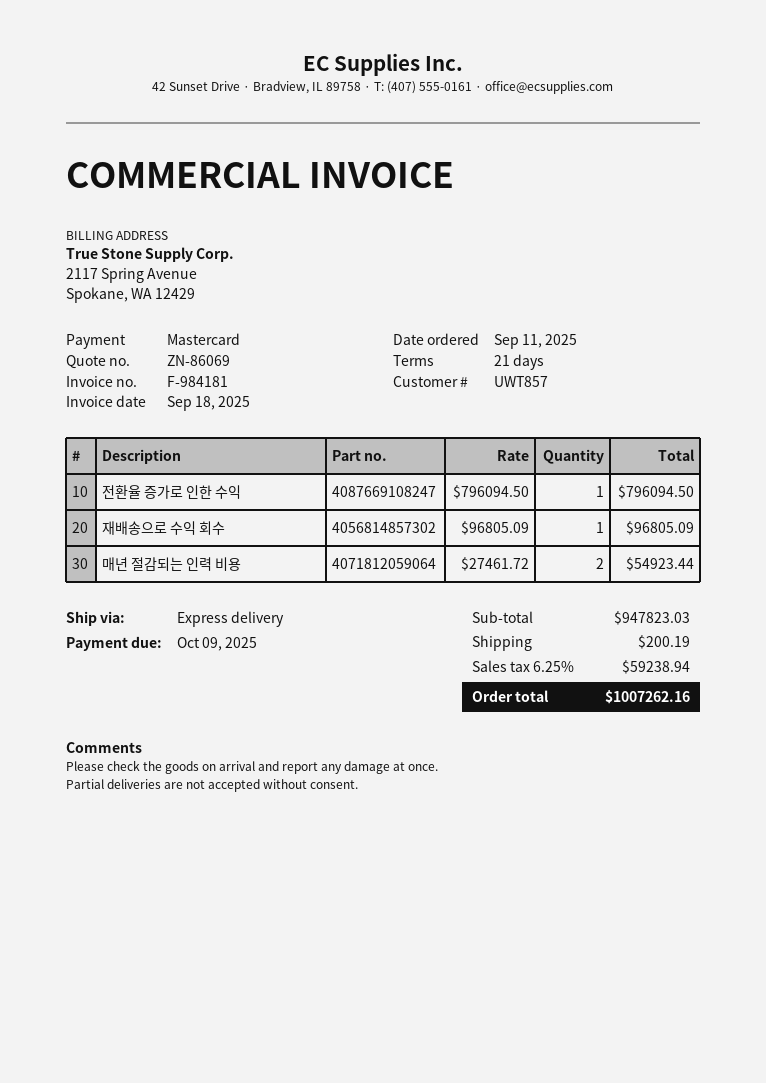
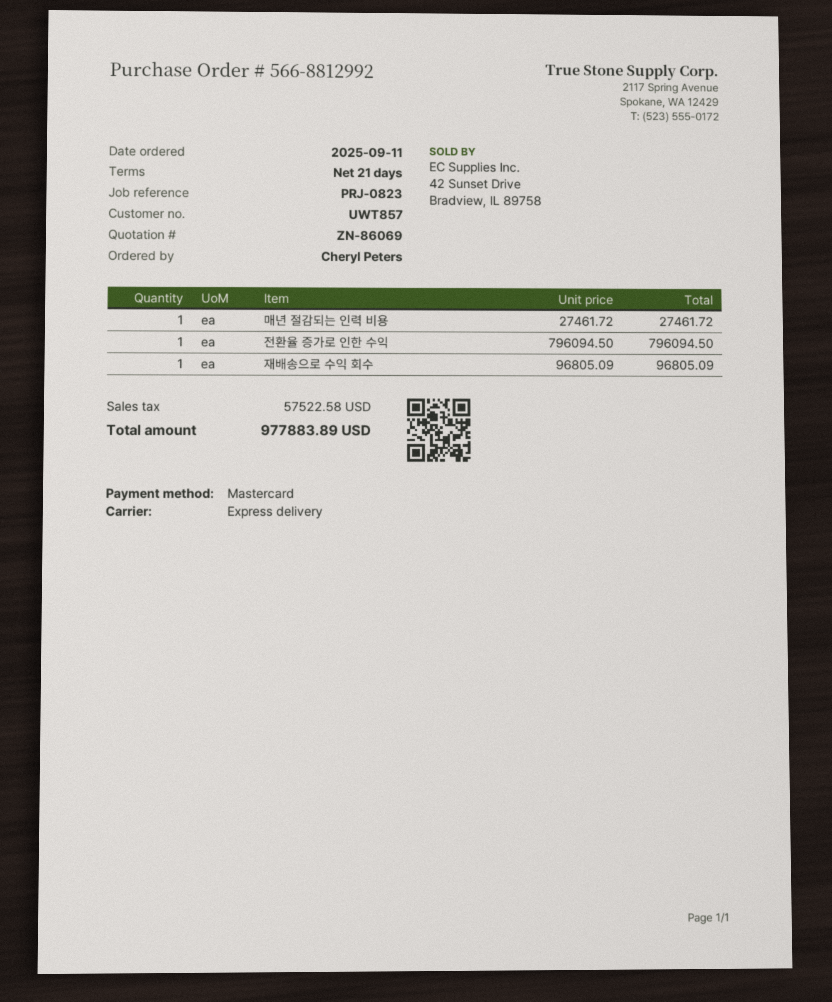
매년 절감되는 인력 비용: 2 x 27461.72 = 54923.44 -> 1 x 27461.72 = 27461.72
shipping: 200.19 -> none
tax: 59238.94 -> 57522.58
total: 1007262.16 -> 977883.89

